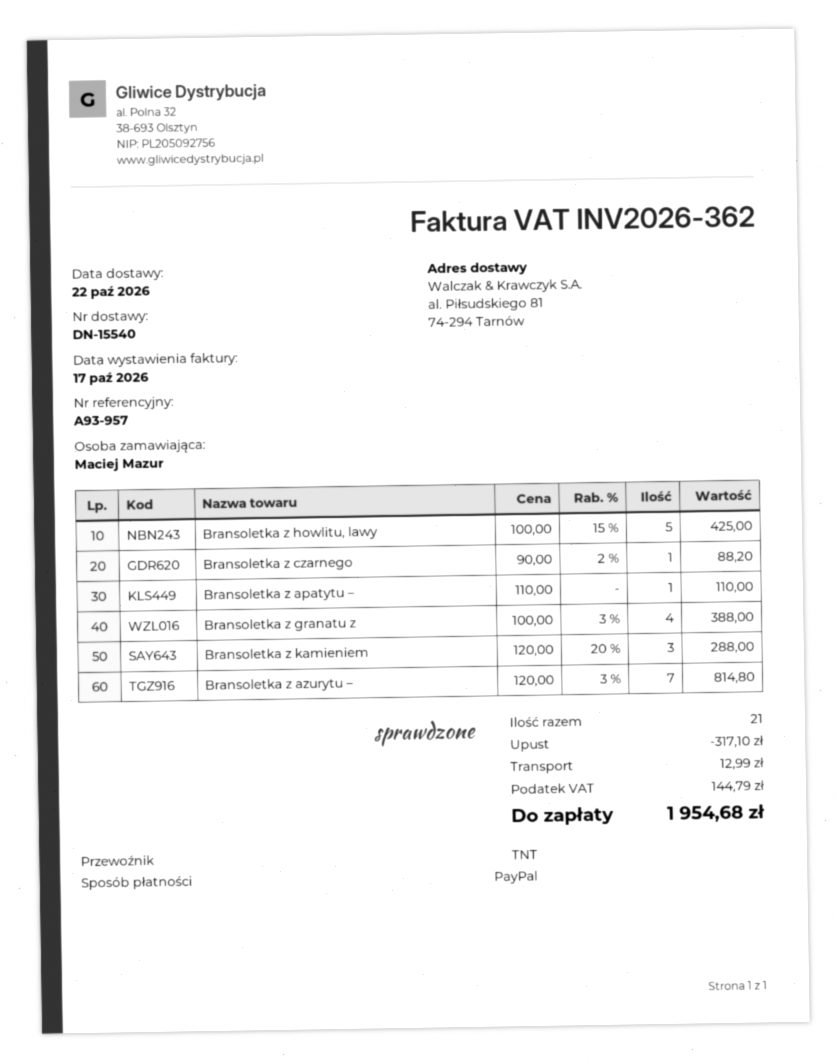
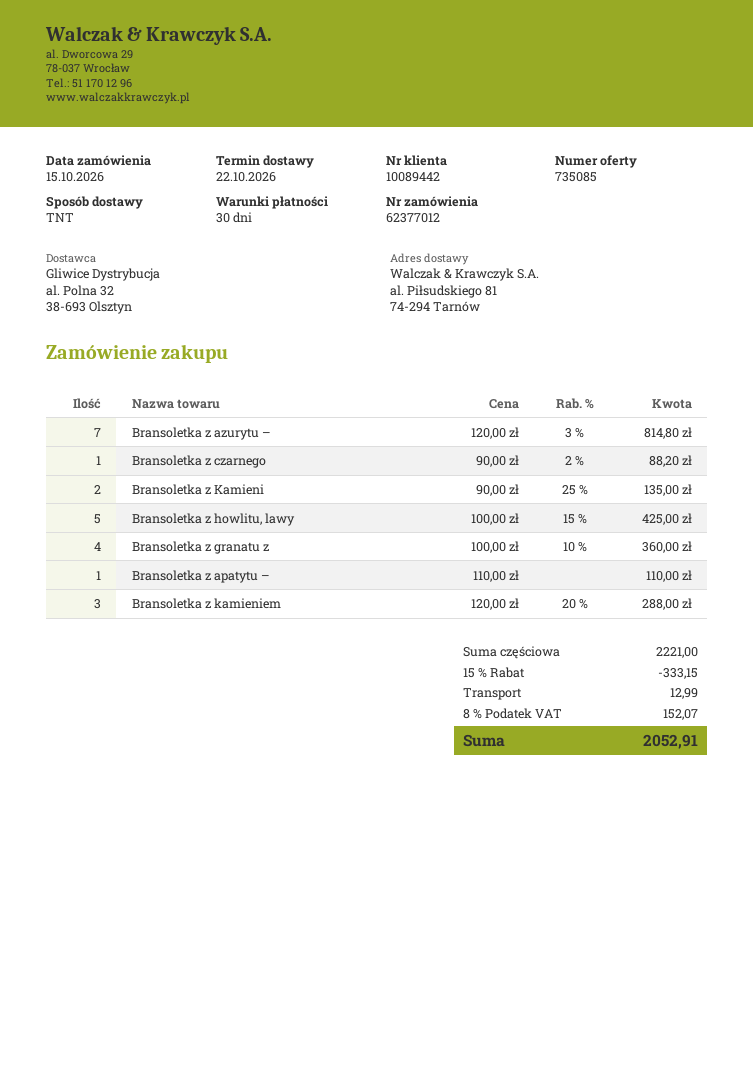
Bransoletka z granatu z: 4 x 100.00 - 3% = 388.00 -> 4 x 100.00 - 10% = 360.00
Bransoletka z Kamieni: none -> 2 x 90.00 - 25% = 135.00
discount: 317.10 -> 333.15
tax: 144.79 -> 152.07
total: 1954.68 -> 2052.91

